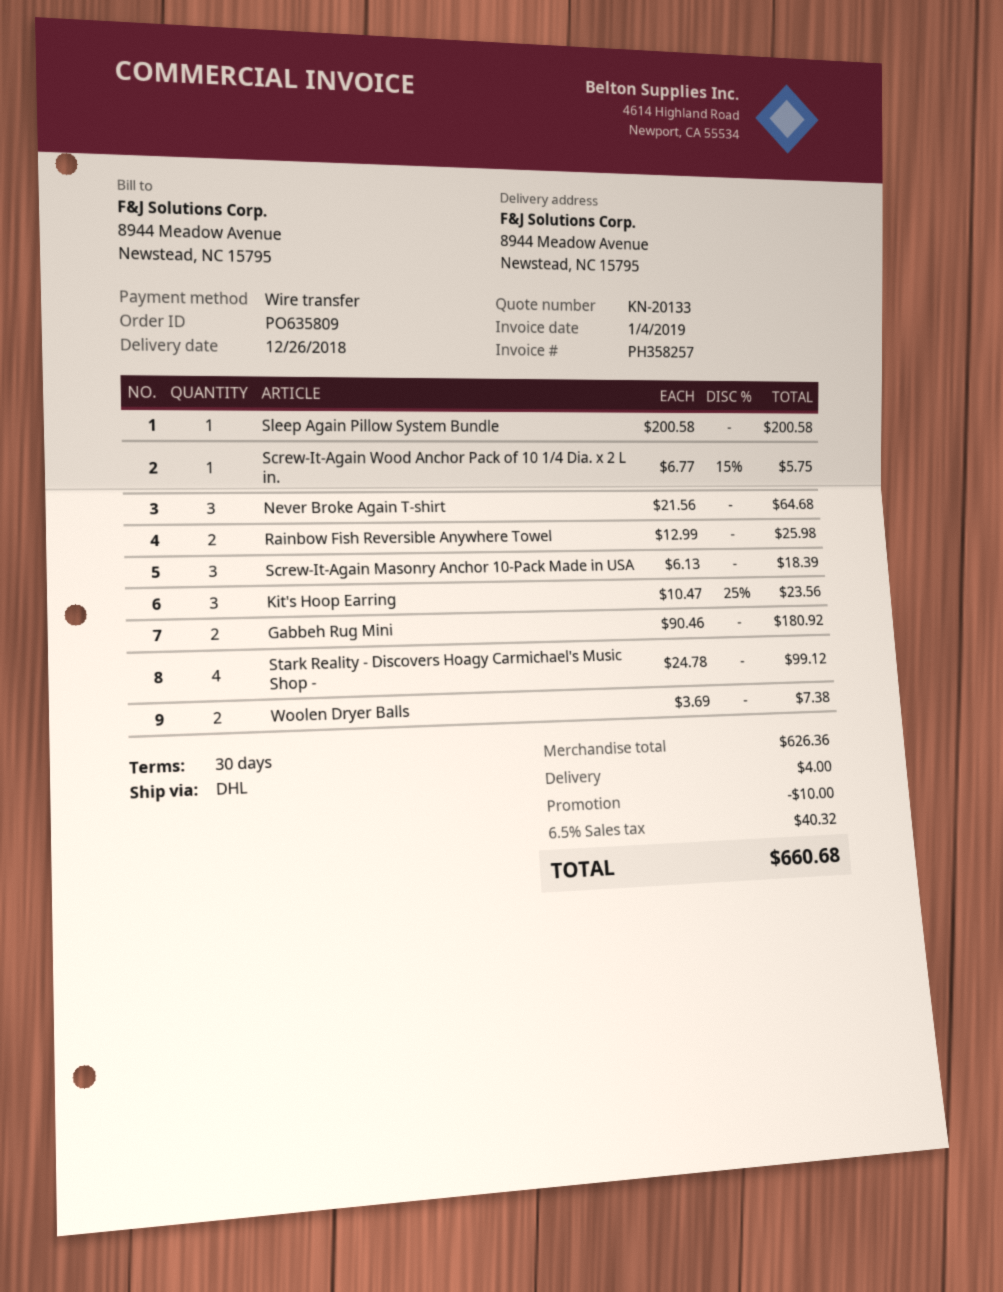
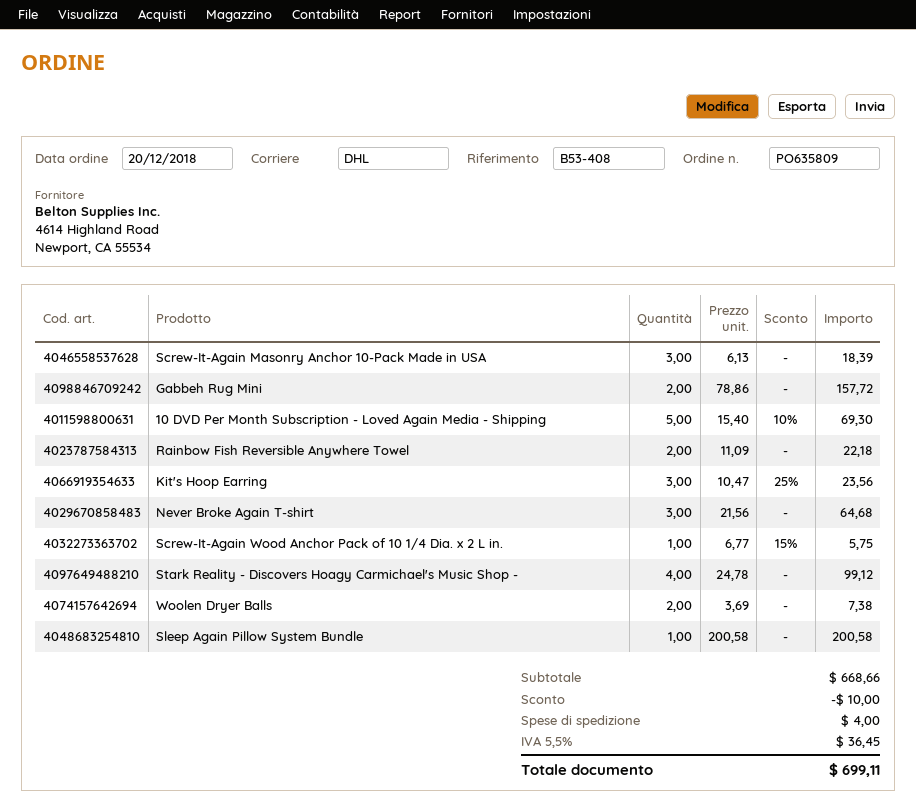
Rainbow Fish Reversible Anywhere Towel: 2 x 12.99 = 25.98 -> 2 x 11.09 = 22.18
Gabbeh Rug Mini: 2 x 90.46 = 180.92 -> 2 x 78.86 = 157.72
10 DVD Per Month Subscription - Loved Again Media - Shipping: none -> 5 x 15.40 - 10% = 69.30
subtotal: 626.36 -> 668.66
tax: 6.5% = 40.32 -> 5.5% = 36.45
total: 660.68 -> 699.11

